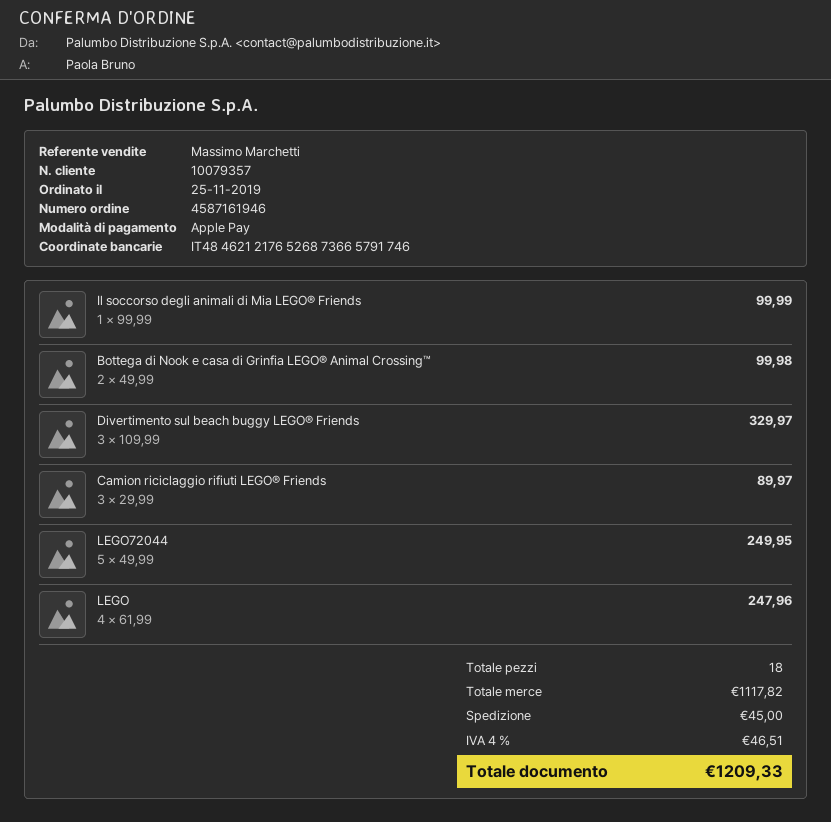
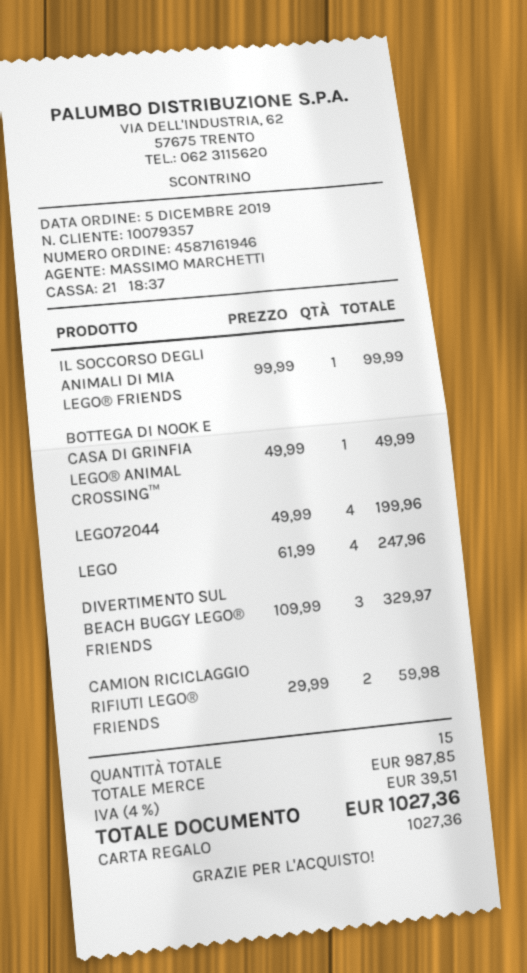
order date: 2019-11-25 -> 2019-12-05
payment method: Apple Pay -> gift card
Bottega di Nook e casa di Grinfia LEGO® Animal Crossing™: 2 x 49.99 = 99.98 -> 1 x 49.99 = 49.99
Camion riciclaggio rifiuti LEGO® Friends: 3 x 29.99 = 89.97 -> 2 x 29.99 = 59.98
LEGO72044: 5 x 49.99 = 249.95 -> 4 x 49.99 = 199.96
total quantity: 18 -> 15
subtotal: 1117.82 -> 987.85
shipping: 45.00 -> none
tax: 4% = 46.51 -> 4% = 39.51
total: 1209.33 -> 1027.36

